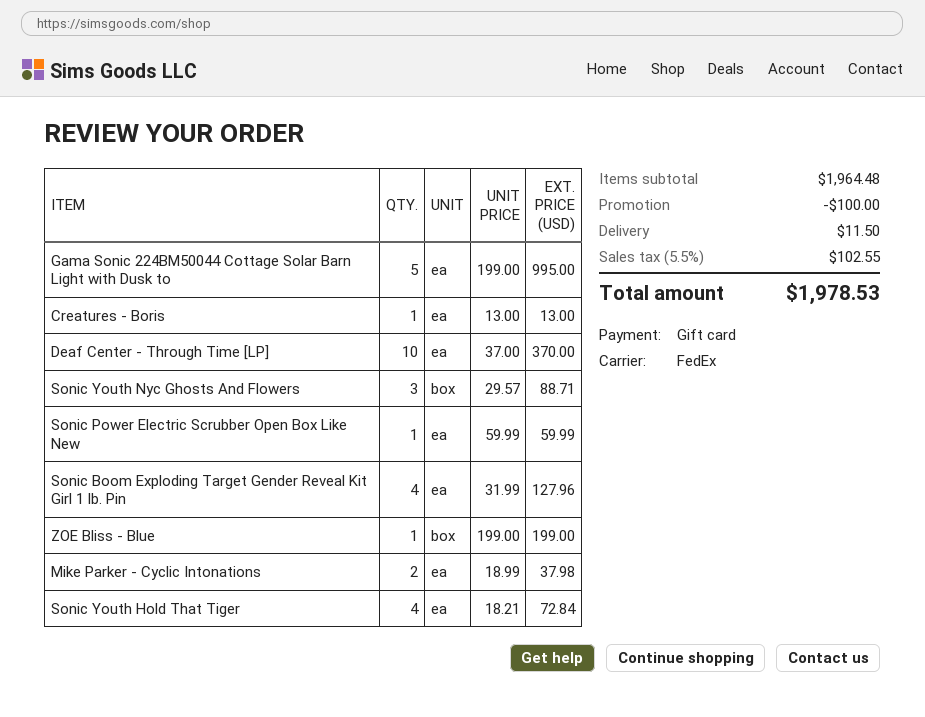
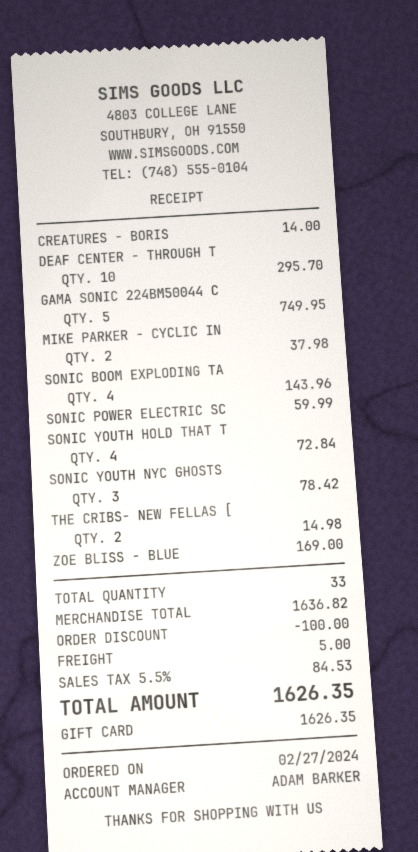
Gama Sonic 224BM50044 Cottage Solar Barn Light with Dusk to: 5 for 995.00 -> 5 for 749.95
Creatures - Boris: 1 for 13.00 -> 1 for 14.00
Deaf Center - Through Time [LP]: 10 for 370.00 -> 10 for 295.70
Sonic Youth Nyc Ghosts And Flowers: 3 for 88.71 -> 3 for 78.42
Sonic Boom Exploding Target Gender Reveal Kit Girl 1 lb. Pin: 4 for 127.96 -> 4 for 143.96
ZOE Bliss - Blue: 1 for 199.00 -> 1 for 169.00
THE CRIBS- NEW FELLAS [: none -> 2 for 14.98
subtotal: 1964.48 -> 1636.82
shipping: 11.50 -> 5.00
tax: 5.5% = 102.55 -> 5.5% = 84.53
total: 1978.53 -> 1626.35

